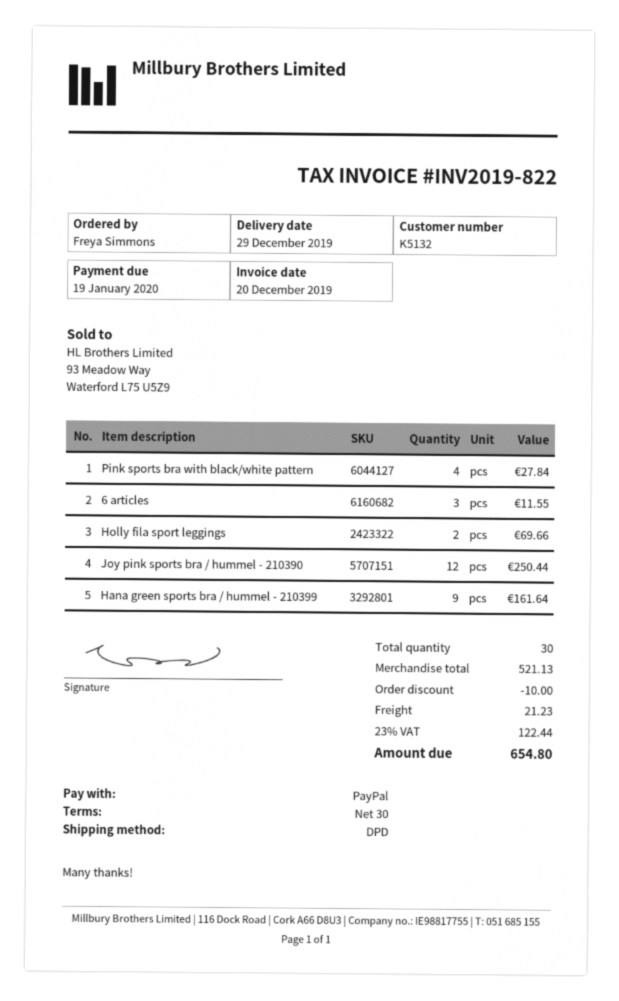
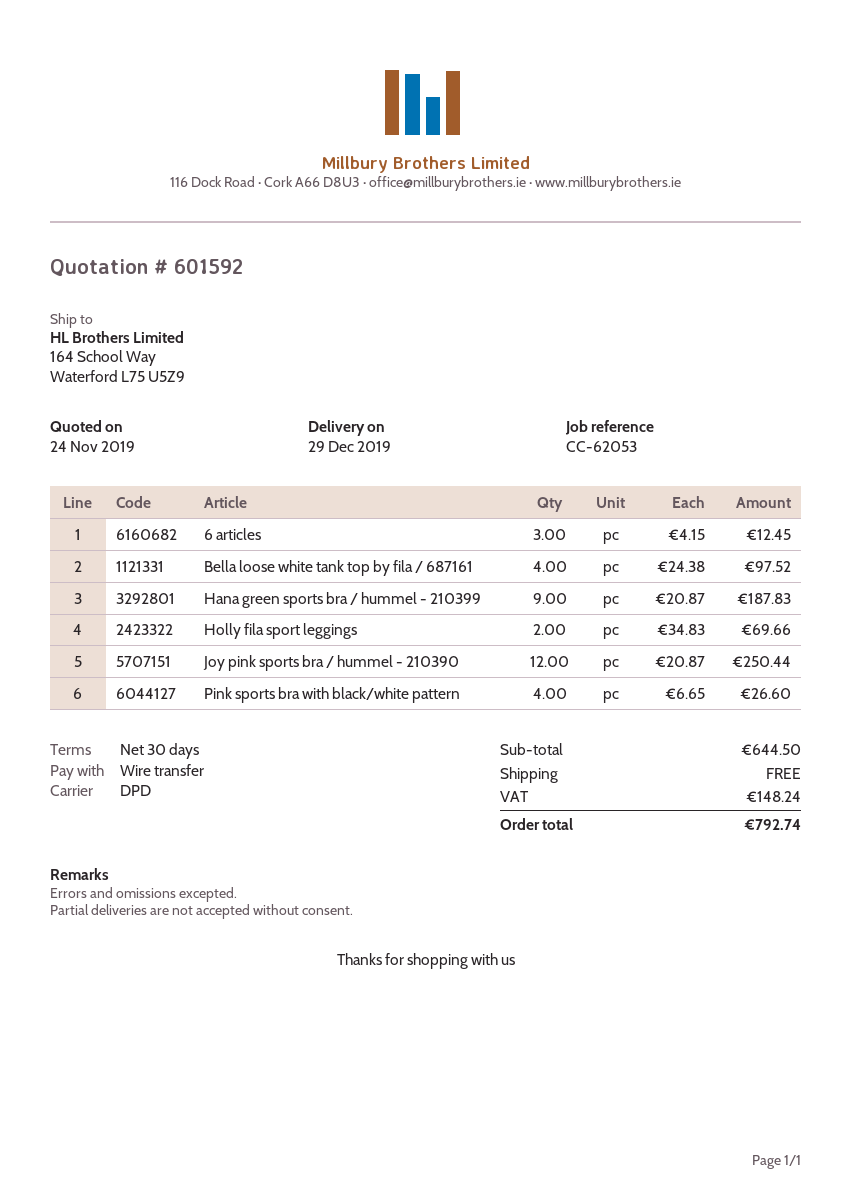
payment method: PayPal -> bank transfer
Pink sports bra with black/white pattern: 4 for 27.84 -> 4 for 26.60
6 articles: 3 for 11.55 -> 3 for 12.45
Hana green sports bra / hummel - 210399: 9 for 161.64 -> 9 for 187.83
Bella loose white tank top by fila / 687161: none -> 4 for 97.52
subtotal: 521.13 -> 644.50
discount: 10.00 -> none
shipping: 21.23 -> 0.00
tax: 122.44 -> 148.24
total: 654.80 -> 792.74

